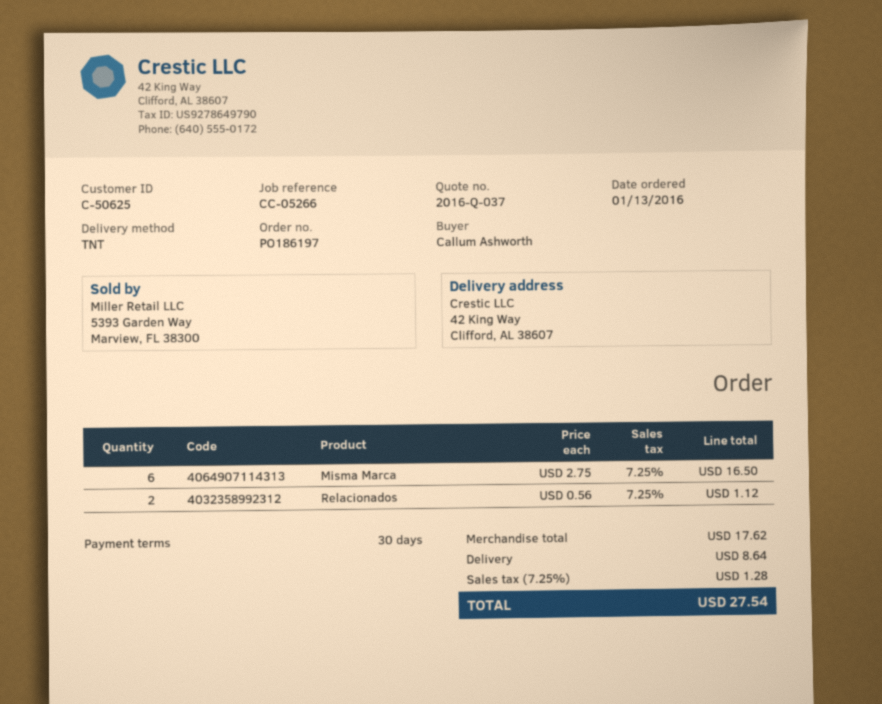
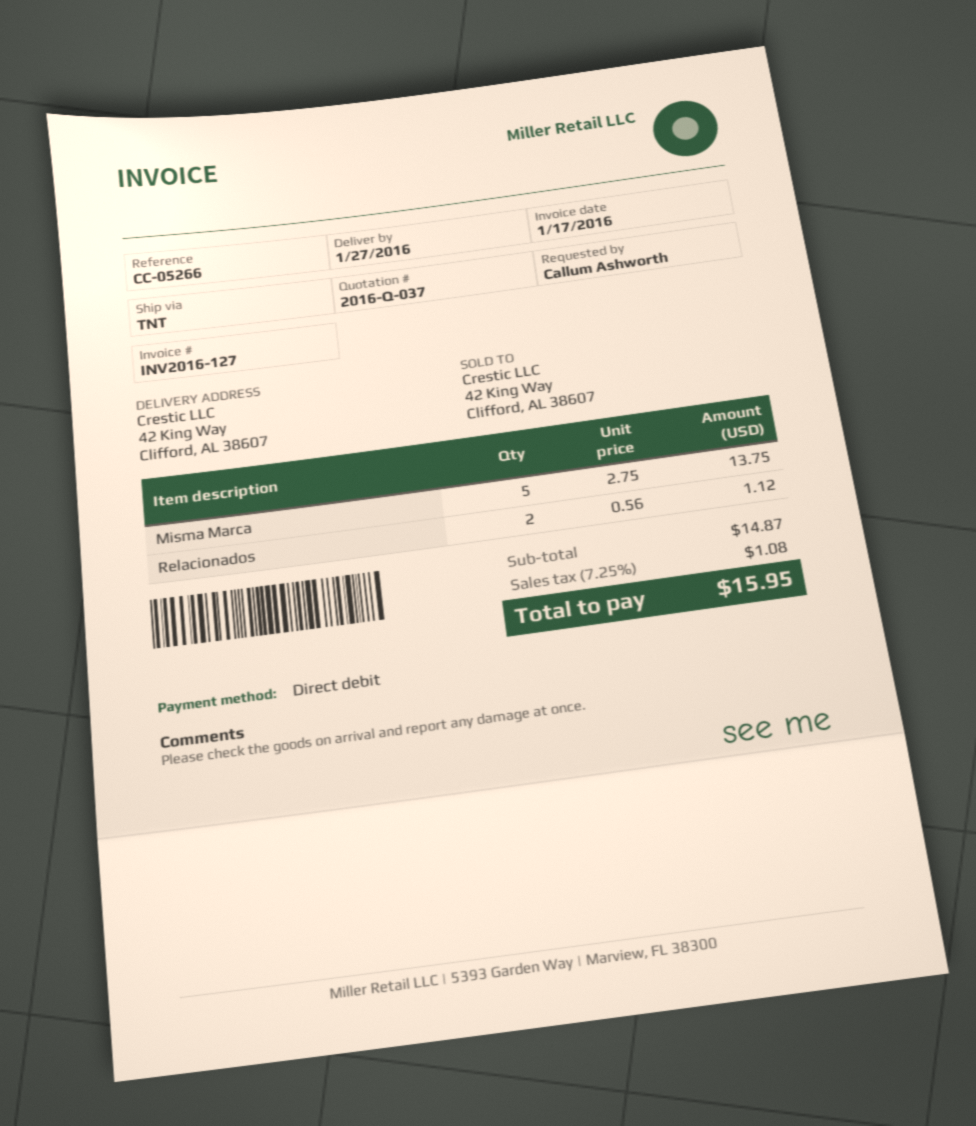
Misma Marca: 6 x 2.75 = 16.50 -> 5 x 2.75 = 13.75
subtotal: 17.62 -> 14.87
shipping: 8.64 -> none
tax: 7.25% = 1.28 -> 7.25% = 1.08
total: 27.54 -> 15.95

